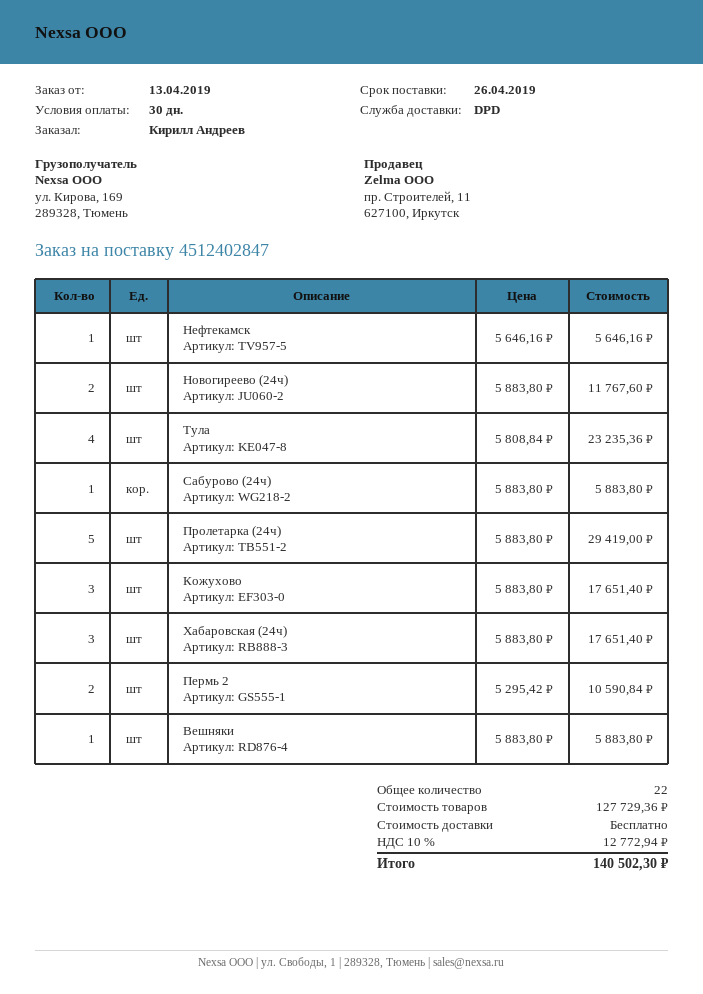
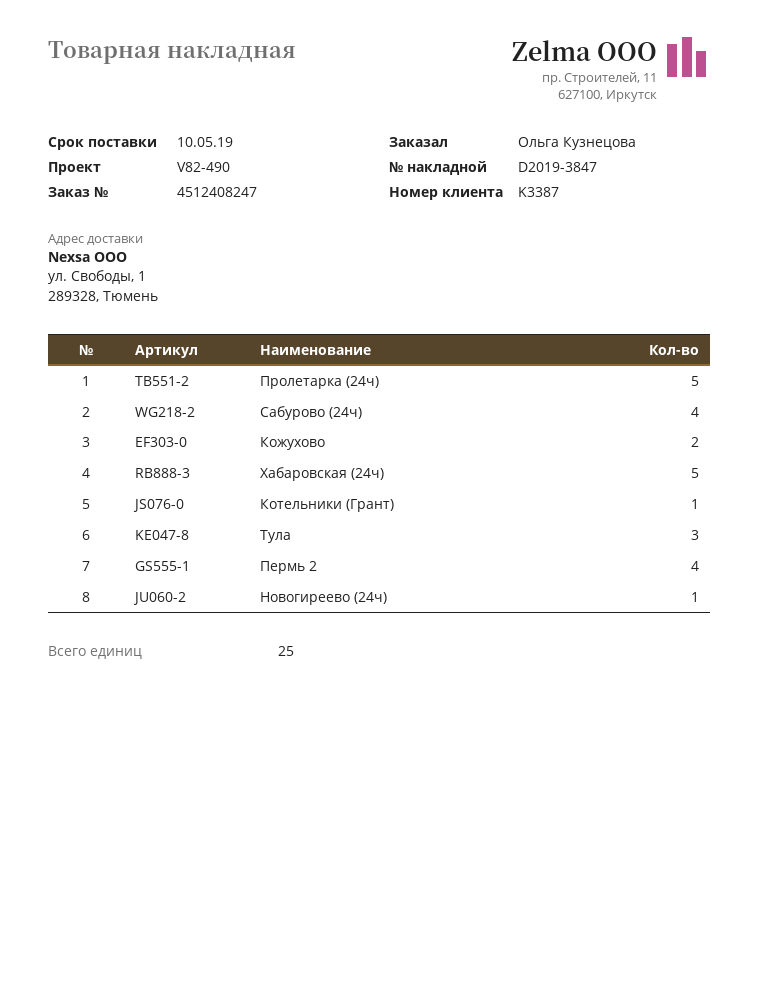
order number: 4512402847 -> 4512408247
delivery date: 2019-04-26 -> 2019-05-10
ordered by: Кирилл Андреев -> Ольга Кузнецова
ship to: ул. Кирова, 169, 289328, Тюмень -> ул. Свободы, 1, 289328, Тюмень
Нефтекамск: 1 -> none
Новогиреево (24ч): 2 -> 1
Тула: 4 -> 3
Сабурово (24ч): 1 -> 4
Кожухово: 3 -> 2
Хабаровская (24ч): 3 -> 5
Пермь 2: 2 -> 4
Вешняки: 1 -> none
Котельники (Грант): none -> 1
total quantity: 22 -> 25

